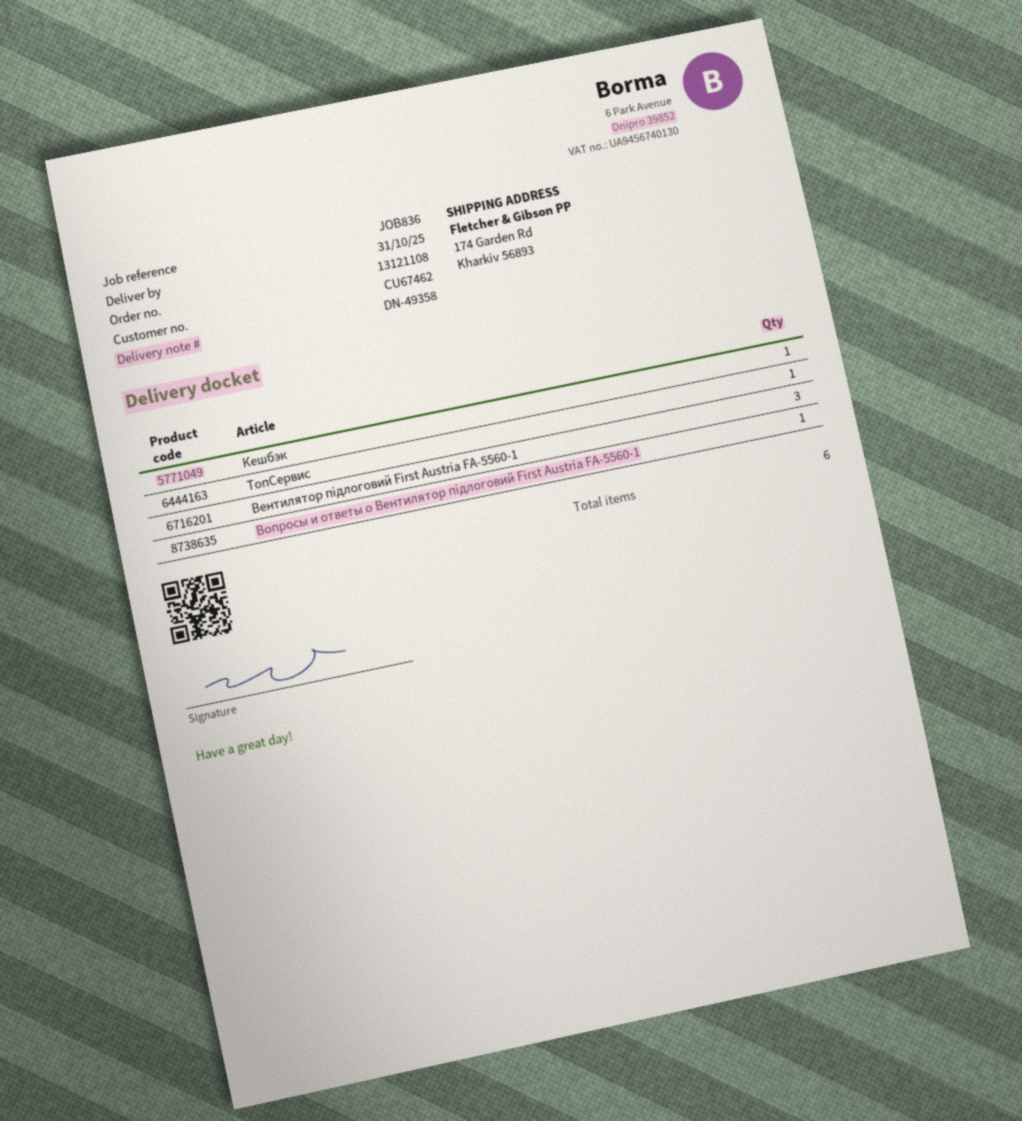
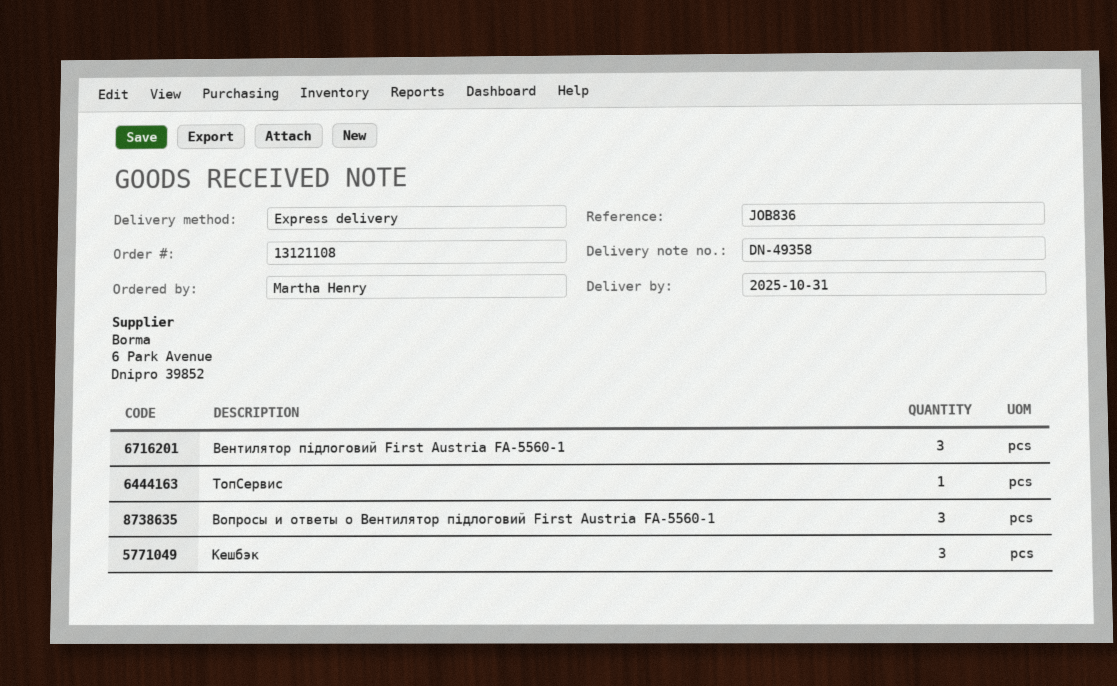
Кешбэк: 1 -> 3
Вопросы и ответы о Вентилятор підлоговий First Austria FA-5560-1: 1 -> 3

